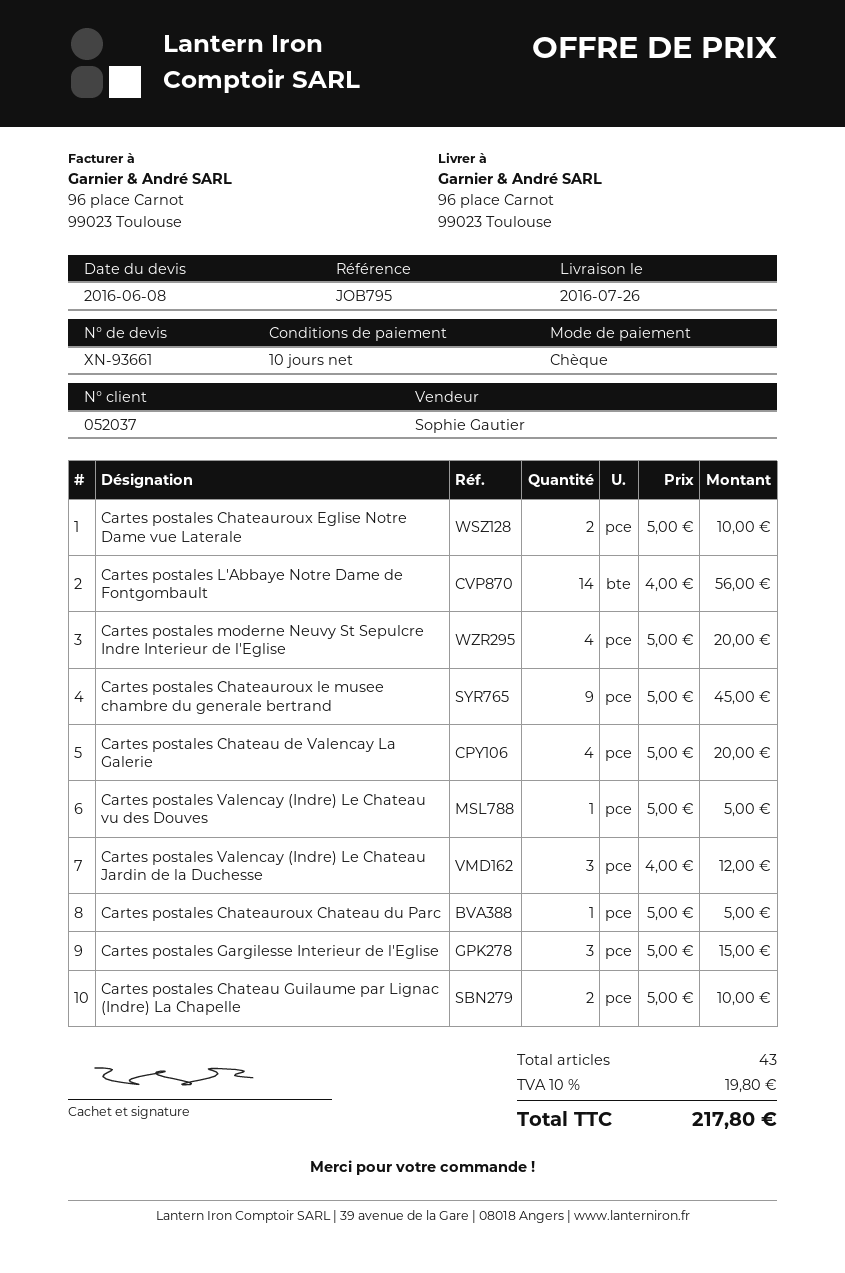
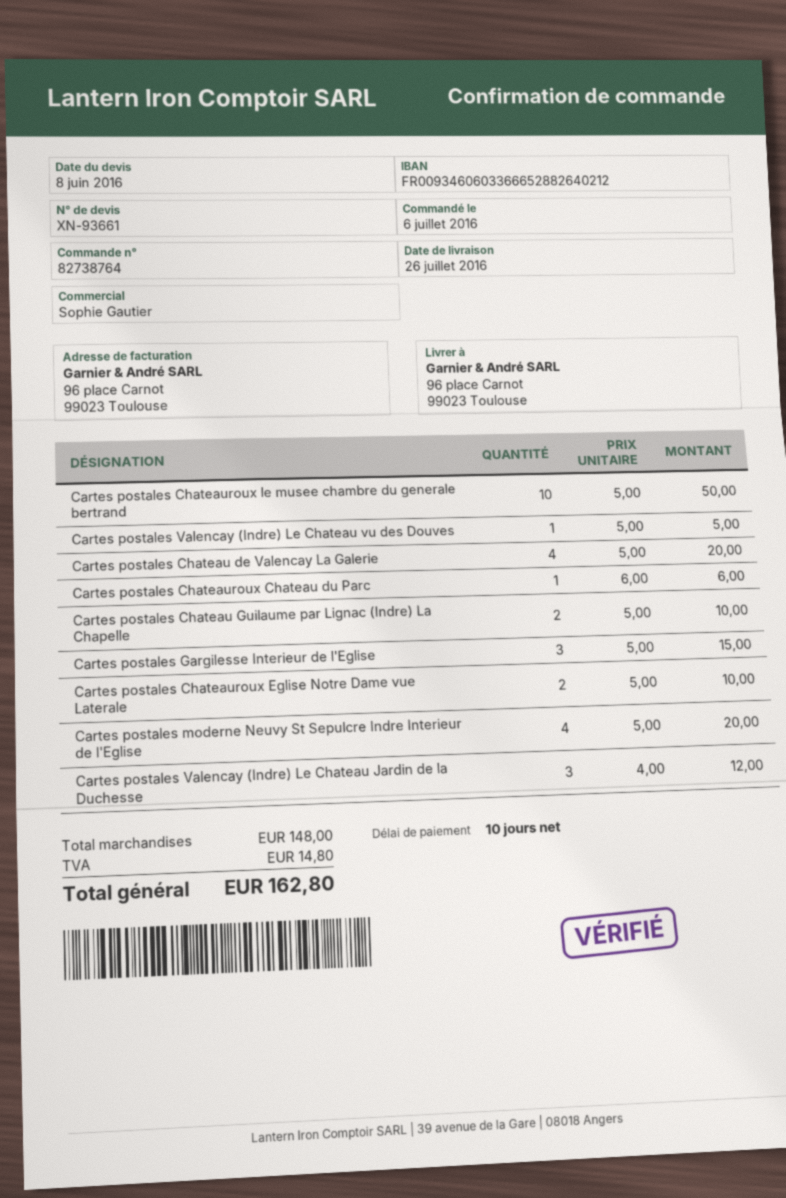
Cartes postales L'Abbaye Notre Dame de Fontgombault: 14 x 4.00 = 56.00 -> none
Cartes postales Chateauroux le musee chambre du generale bertrand: 9 x 5.00 = 45.00 -> 10 x 5.00 = 50.00
Cartes postales Chateauroux Chateau du Parc: 1 x 5.00 = 5.00 -> 1 x 6.00 = 6.00
tax: 19.80 -> 14.80
total: 217.80 -> 162.80

